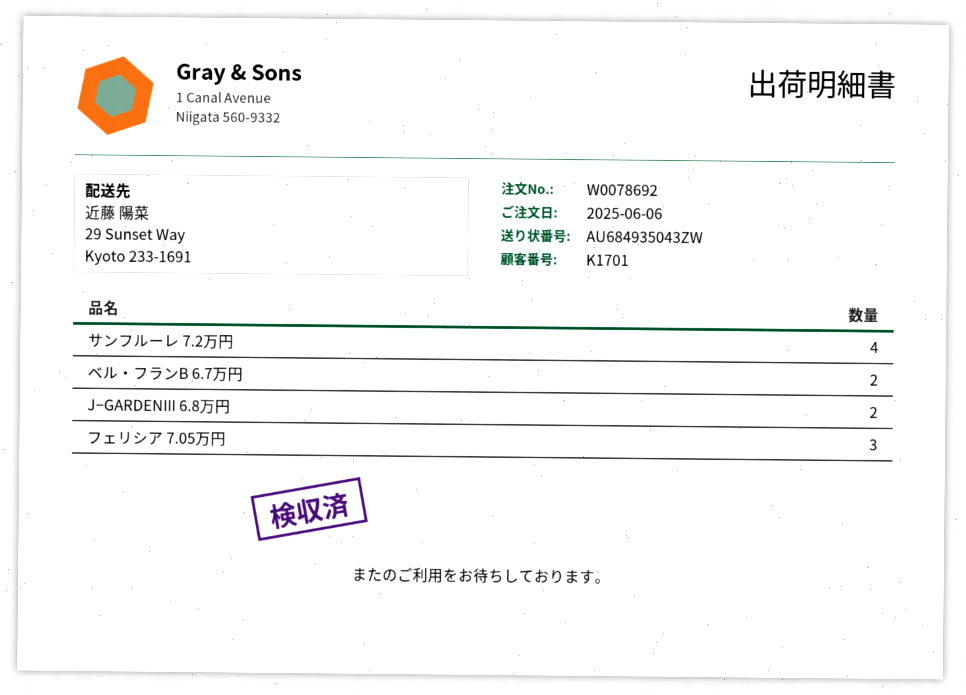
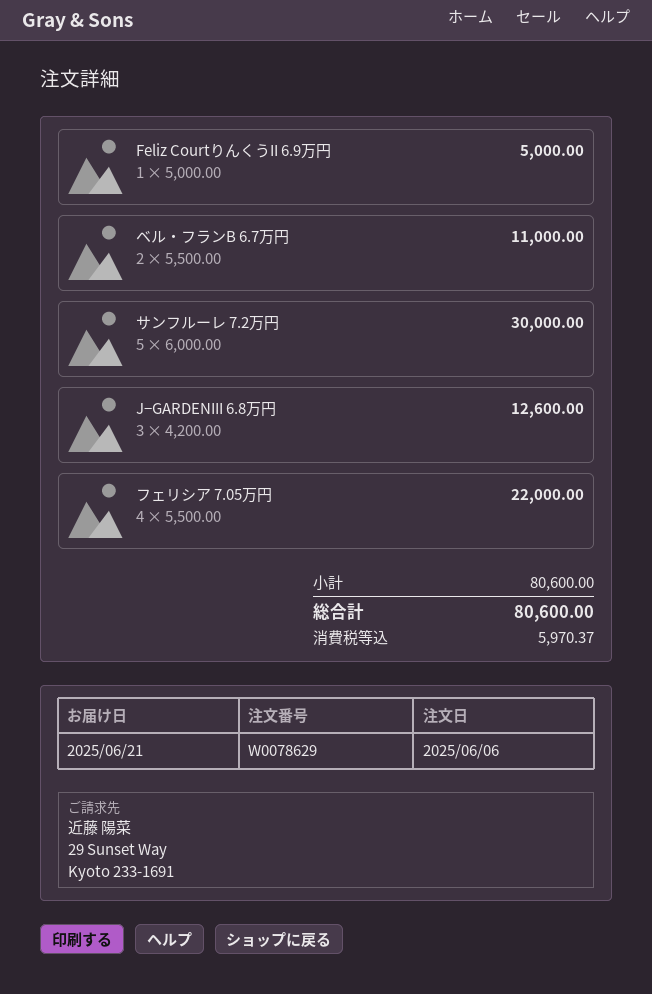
order number: W0078692 -> W0078629
サンフルーレ 7.2万円: 4 -> 5
J−GARDENIII 6.8万円: 2 -> 3
フェリシア 7.05万円: 3 -> 4
Feliz CourtりんくうII 6.9万円: none -> 1

